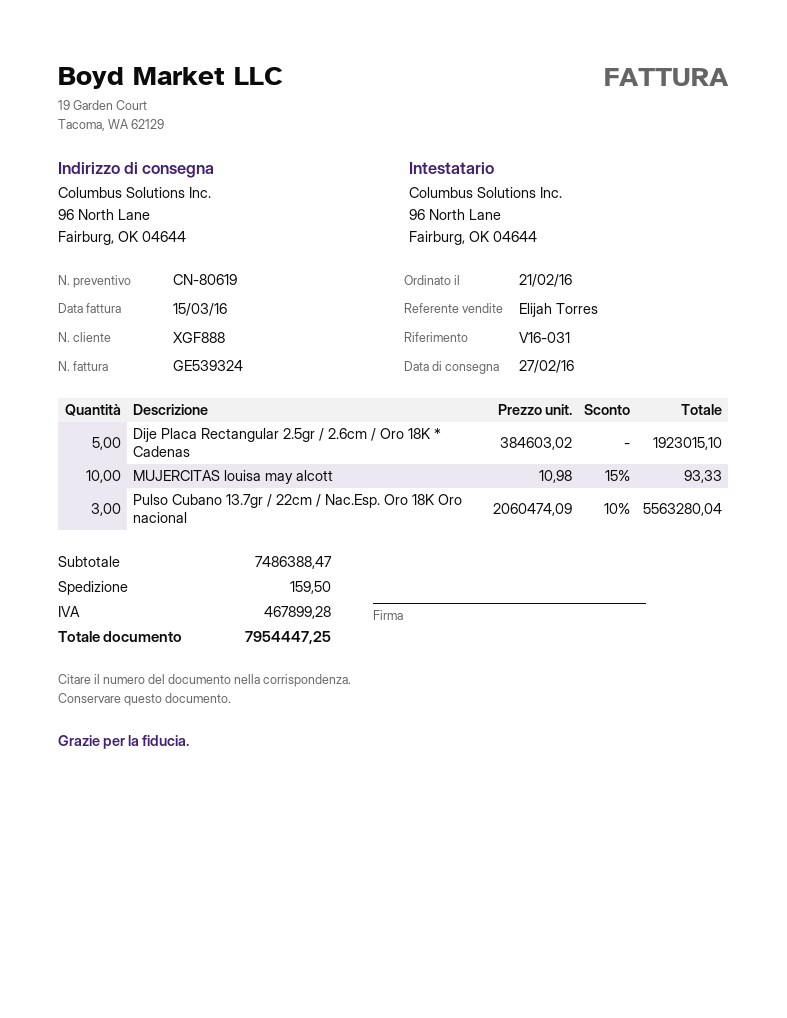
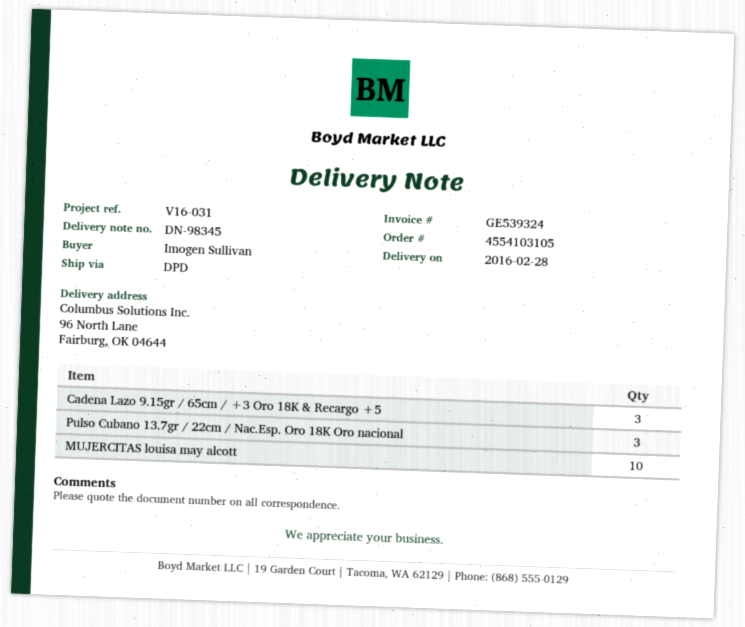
delivery date: 2016-02-27 -> 2016-02-28
Dije Placa Rectangular 2.5gr / 2.6cm / Oro 18K * Cadenas: 5 -> none
Cadena Lazo 9.15gr / 65cm / +3 Oro 18K & Recargo +5: none -> 3

